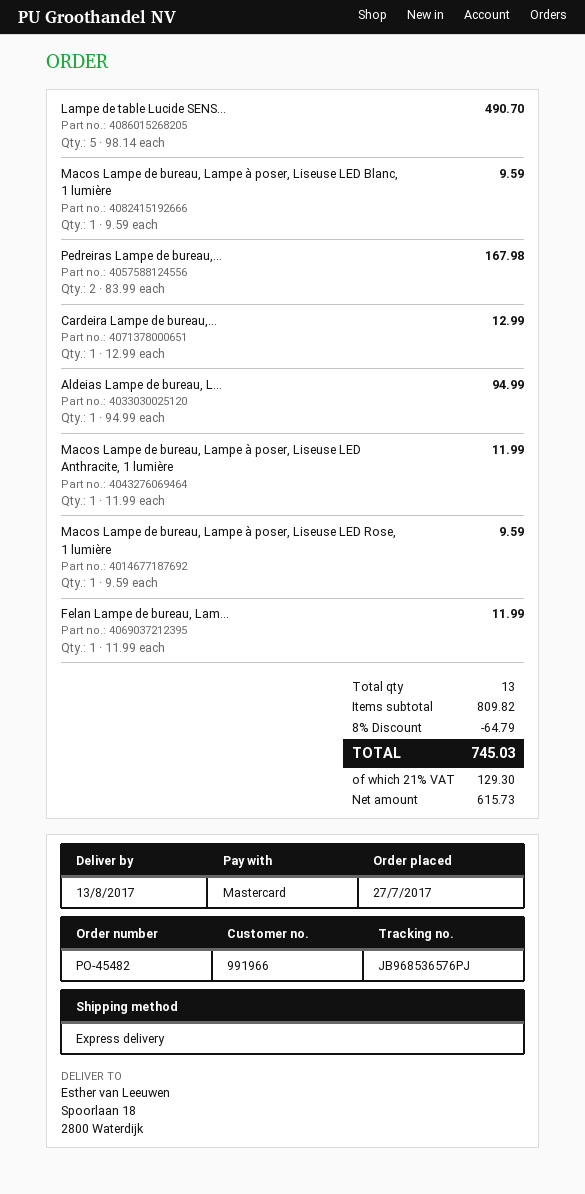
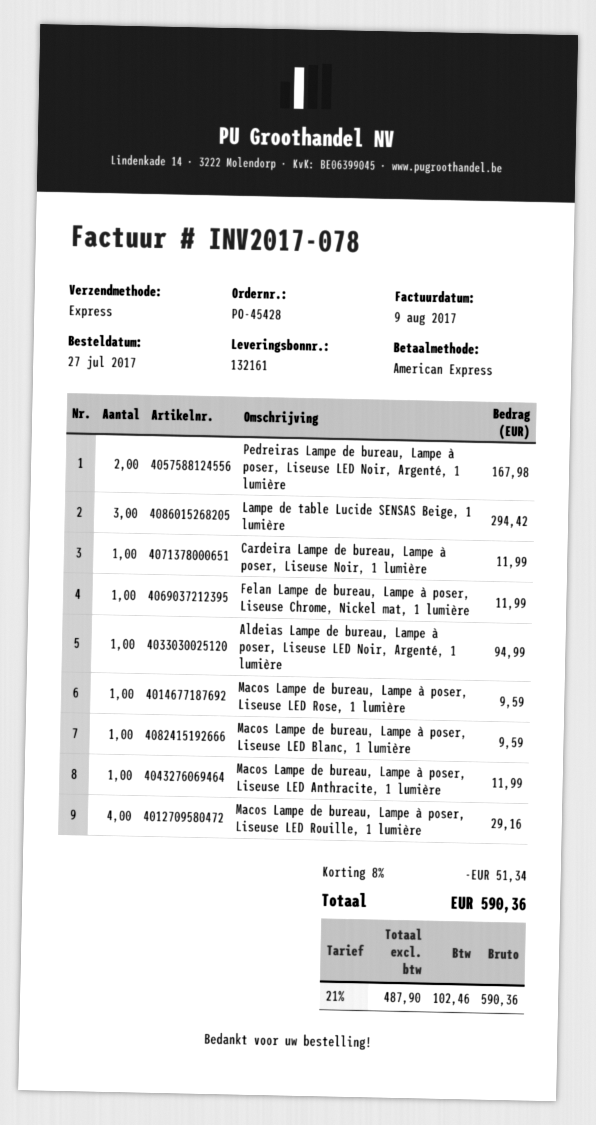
order number: PO-45482 -> PO-45428
payment method: Mastercard -> American Express
Lampe de table Lucide SENS...: 5 for 490.70 -> 3 for 294.42
Cardeira Lampe de bureau,...: 1 for 12.99 -> 1 for 11.99
Macos Lampe de bureau, Lampe à poser, Liseuse LED Rouille, 1 lumière: none -> 4 for 29.16
discount: 8% = 64.79 -> 8% = 51.34
net: 615.73 -> 487.90
tax: 21% = 129.30 -> 21% = 102.46
total: 745.03 -> 590.36

